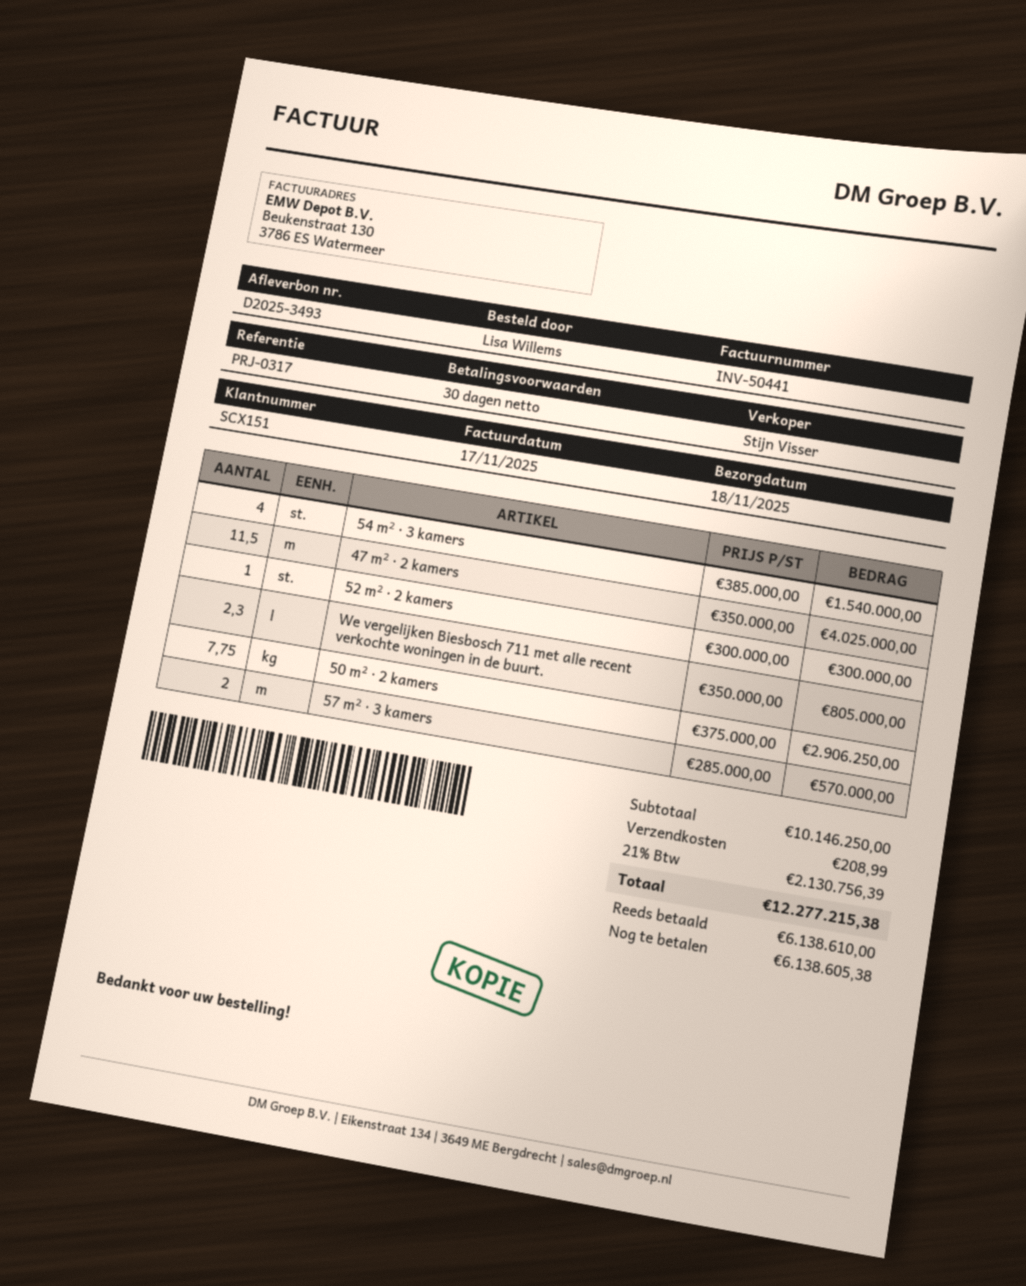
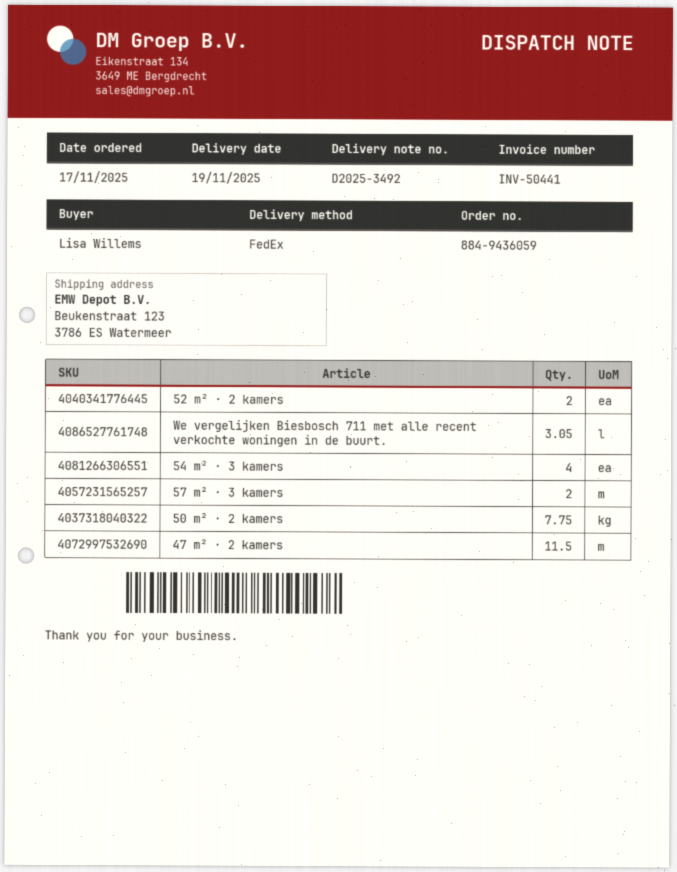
delivery note number: D2025-3493 -> D2025-3492
delivery date: 2025-11-18 -> 2025-11-19
52 m² · 2 kamers: 1 -> 2
We vergelijken Biesbosch 711 met alle recent verkochte woningen in de buurt.: 2.3 -> 3.05

